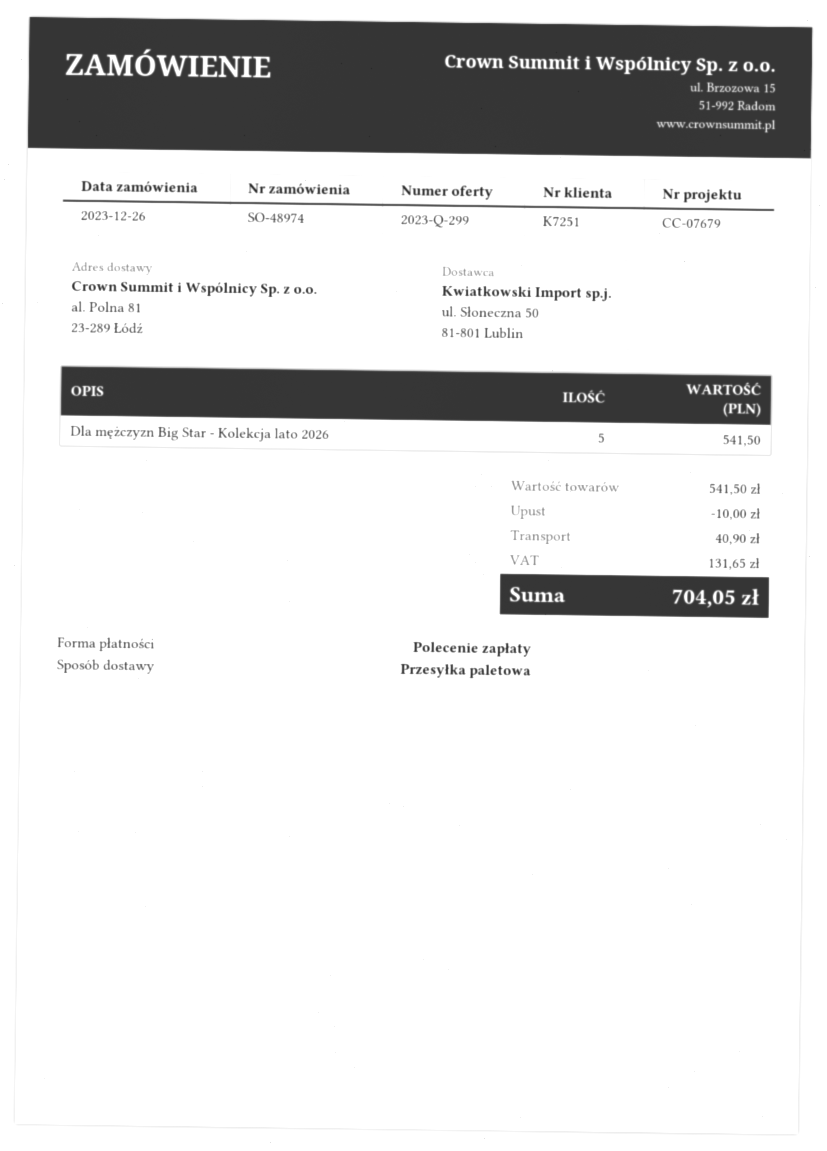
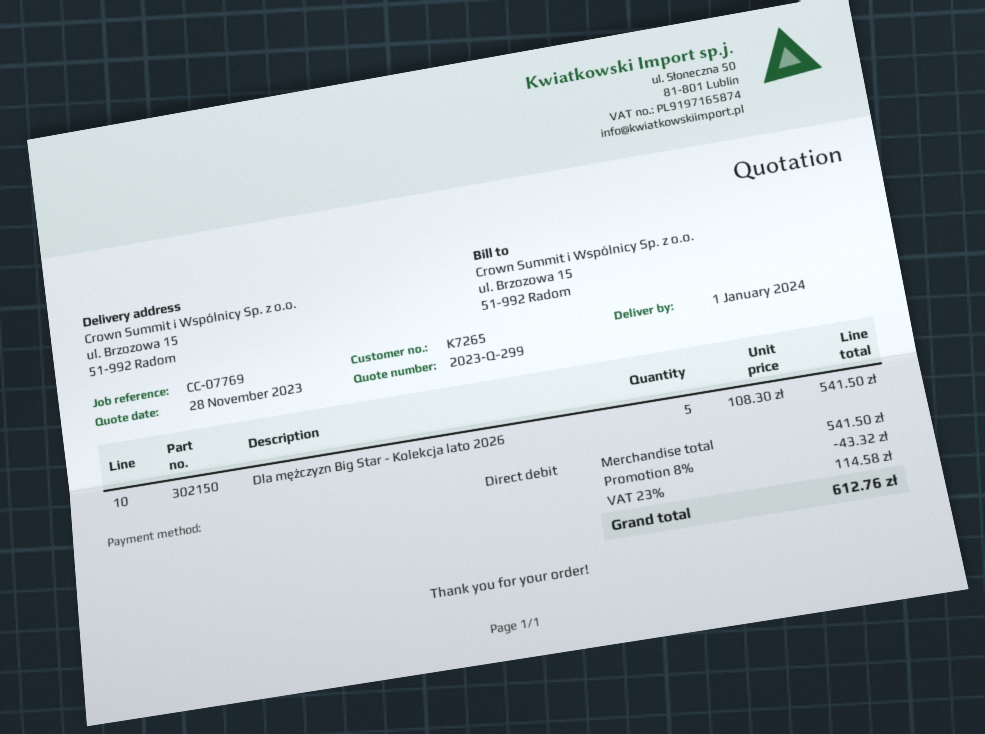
customer number: K7251 -> K7265
reference: CC-07679 -> CC-07769
ship to: al. Polna 81, 23-289 Łódź -> ul. Brzozowa 15, 51-992 Radom
discount: 10.00 -> 43.32
shipping: 40.90 -> none
tax: 131.65 -> 114.58
total: 704.05 -> 612.76

